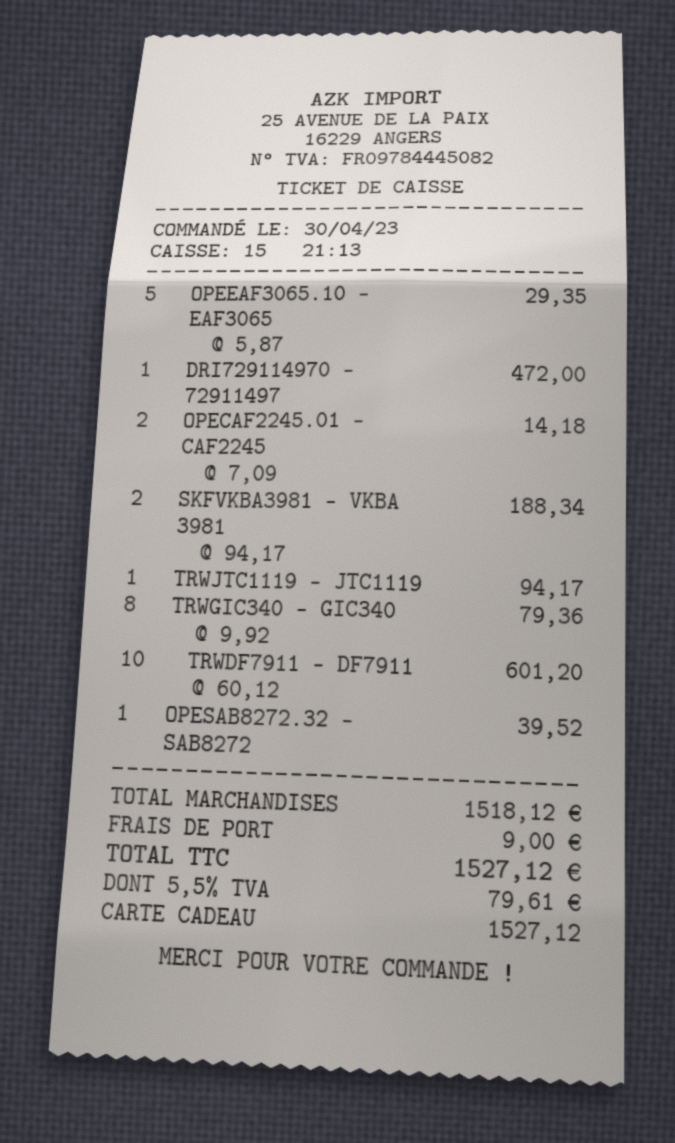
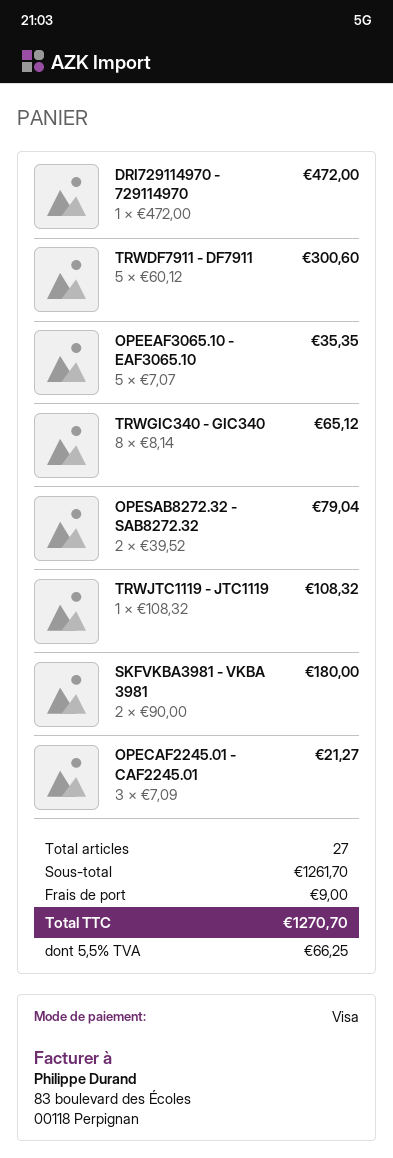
payment method: gift card -> Visa
OPEEAF3065.10 - EAF3065: 5 x 5.87 = 29.35 -> 5 x 7.07 = 35.35
OPECAF2245.01 - CAF2245: 2 x 7.09 = 14.18 -> 3 x 7.09 = 21.27
SKFVKBA3981 - VKBA 3981: 2 x 94.17 = 188.34 -> 2 x 90.00 = 180.00
TRWJTC1119 - JTC1119: 1 x 94.17 = 94.17 -> 1 x 108.32 = 108.32
TRWGIC340 - GIC340: 8 x 9.92 = 79.36 -> 8 x 8.14 = 65.12
TRWDF7911 - DF7911: 10 x 60.12 = 601.20 -> 5 x 60.12 = 300.60
OPESAB8272.32 - SAB8272: 1 x 39.52 = 39.52 -> 2 x 39.52 = 79.04
subtotal: 1518.12 -> 1261.70
tax: 5.5% = 79.61 -> 5.5% = 66.25
total: 1527.12 -> 1270.70

